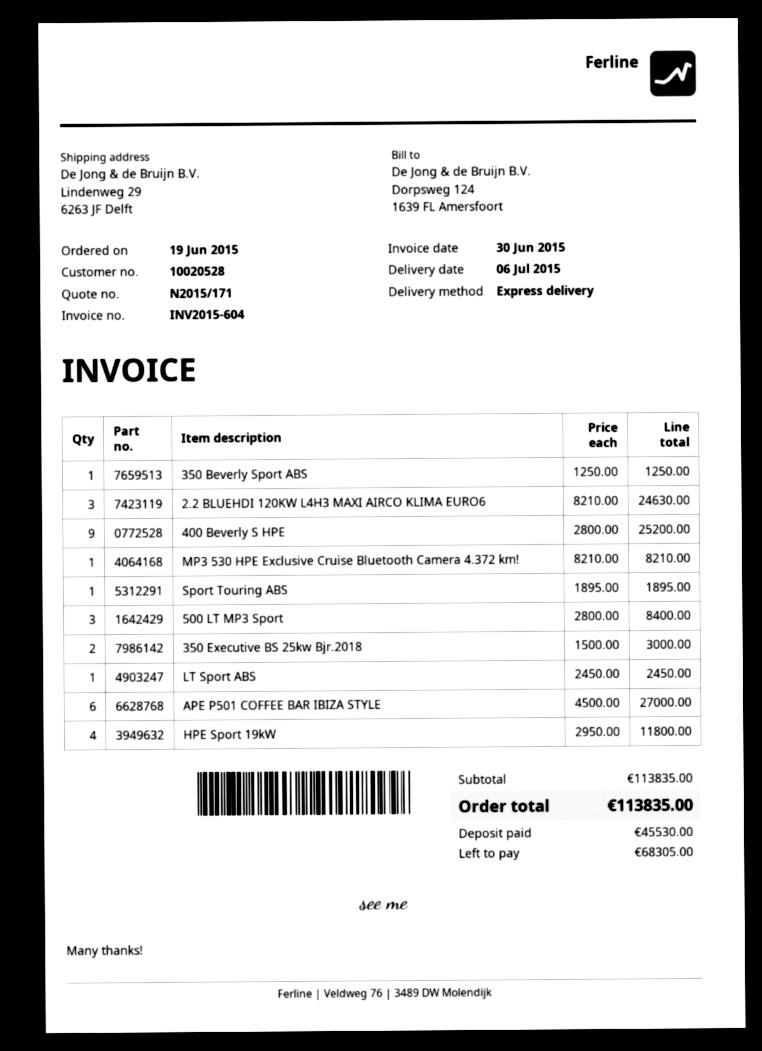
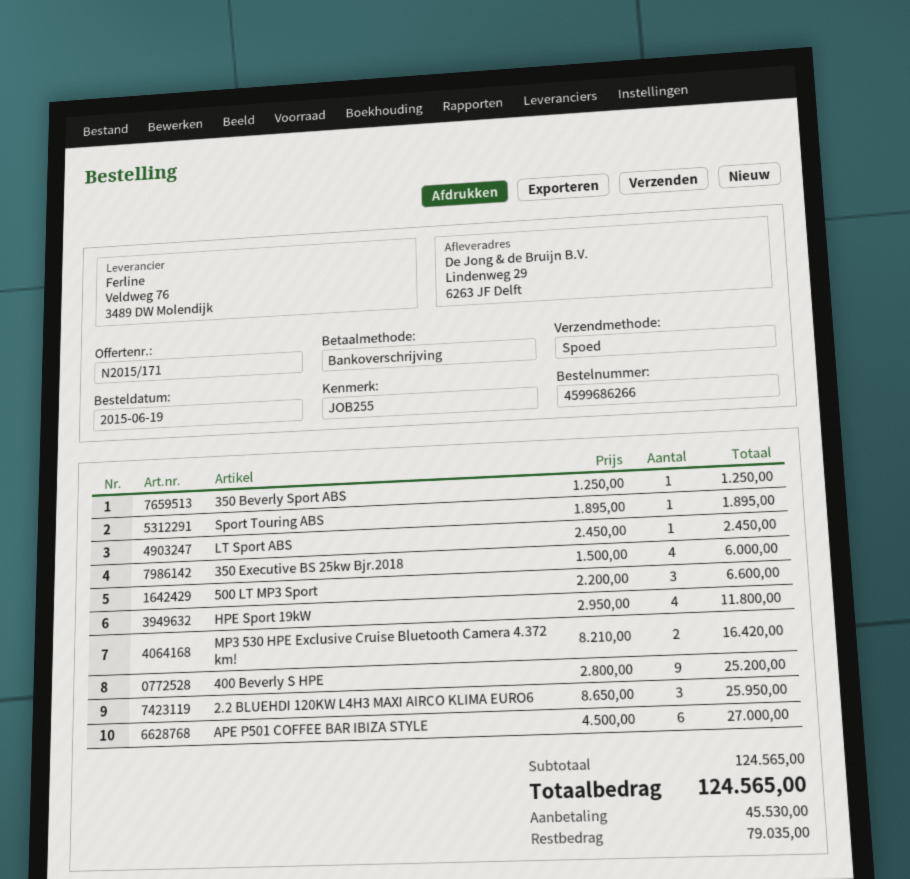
2.2 BLUEHDI 120KW L4H3 MAXI AIRCO KLIMA EURO6: 3 x 8210.00 = 24630.00 -> 3 x 8650.00 = 25950.00
MP3 530 HPE Exclusive Cruise Bluetooth Camera 4.372 km!: 1 x 8210.00 = 8210.00 -> 2 x 8210.00 = 16420.00
500 LT MP3 Sport: 3 x 2800.00 = 8400.00 -> 3 x 2200.00 = 6600.00
350 Executive BS 25kw Bjr.2018: 2 x 1500.00 = 3000.00 -> 4 x 1500.00 = 6000.00
subtotal: 113835.00 -> 124565.00
total: 113835.00 -> 124565.00
balance: 68305.00 -> 79035.00

